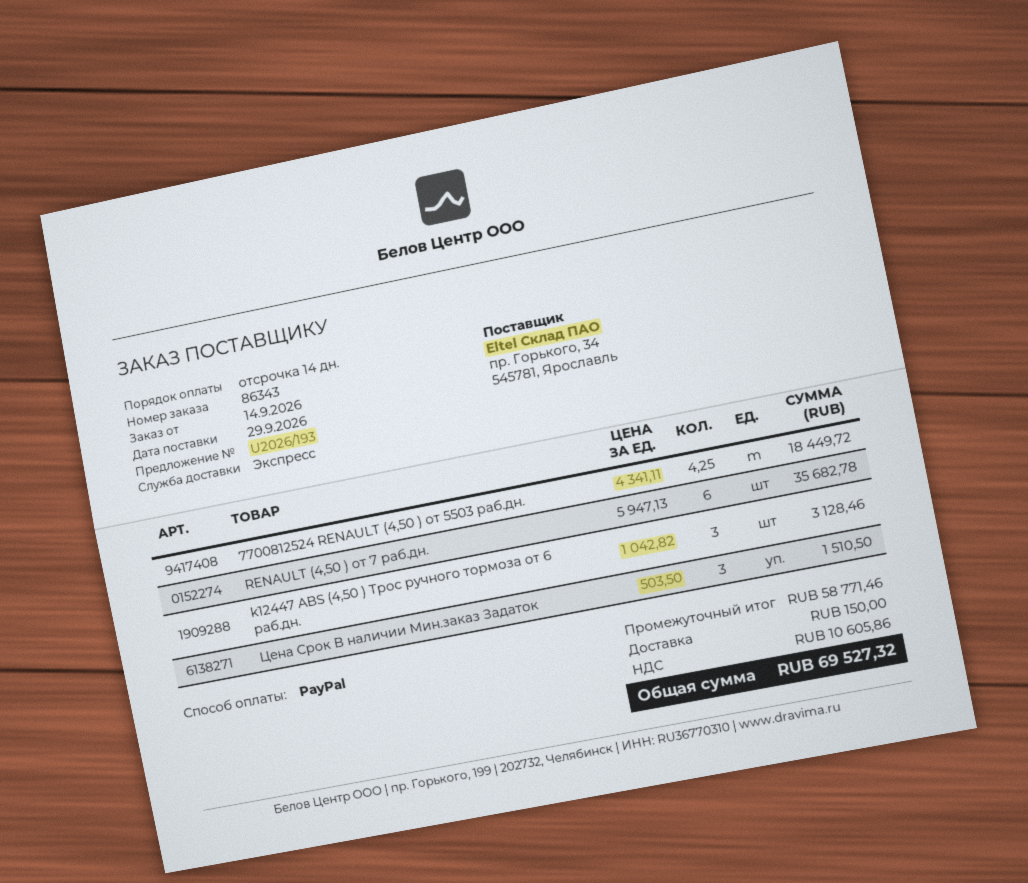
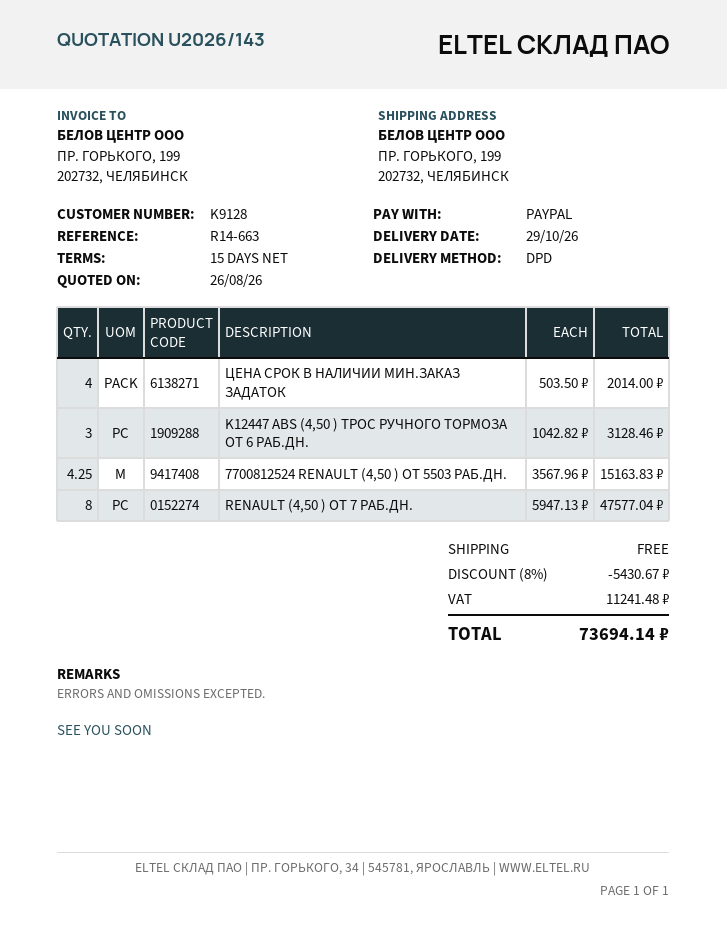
quote number: U2026/193 -> U2026/143
delivery date: 2026-09-29 -> 2026-10-29
payment terms: 14 days -> 15 days
shipping method: express -> DPD
7700812524 RENAULT (4,50 ) от 5503 раб.дн.: 4.25 x 4341.11 = 18449.72 -> 4.25 x 3567.96 = 15163.83
RENAULT (4,50 ) от 7 раб.дн.: 6 x 5947.13 = 35682.78 -> 8 x 5947.13 = 47577.04
Цена Срок В наличии Мин.заказ Задаток: 3 x 503.50 = 1510.50 -> 4 x 503.50 = 2014.00
discount: none -> 8% = 5430.67
shipping: 150.00 -> 0.00
tax: 10605.86 -> 11241.48
total: 69527.32 -> 73694.14

